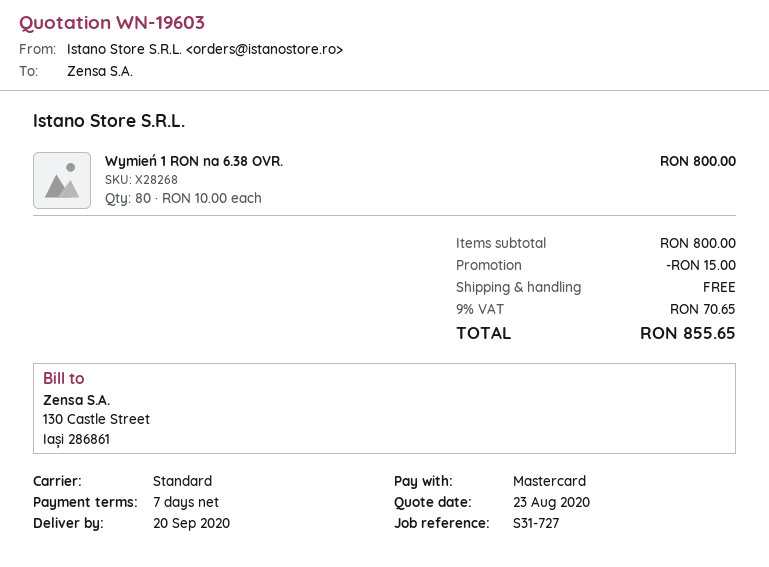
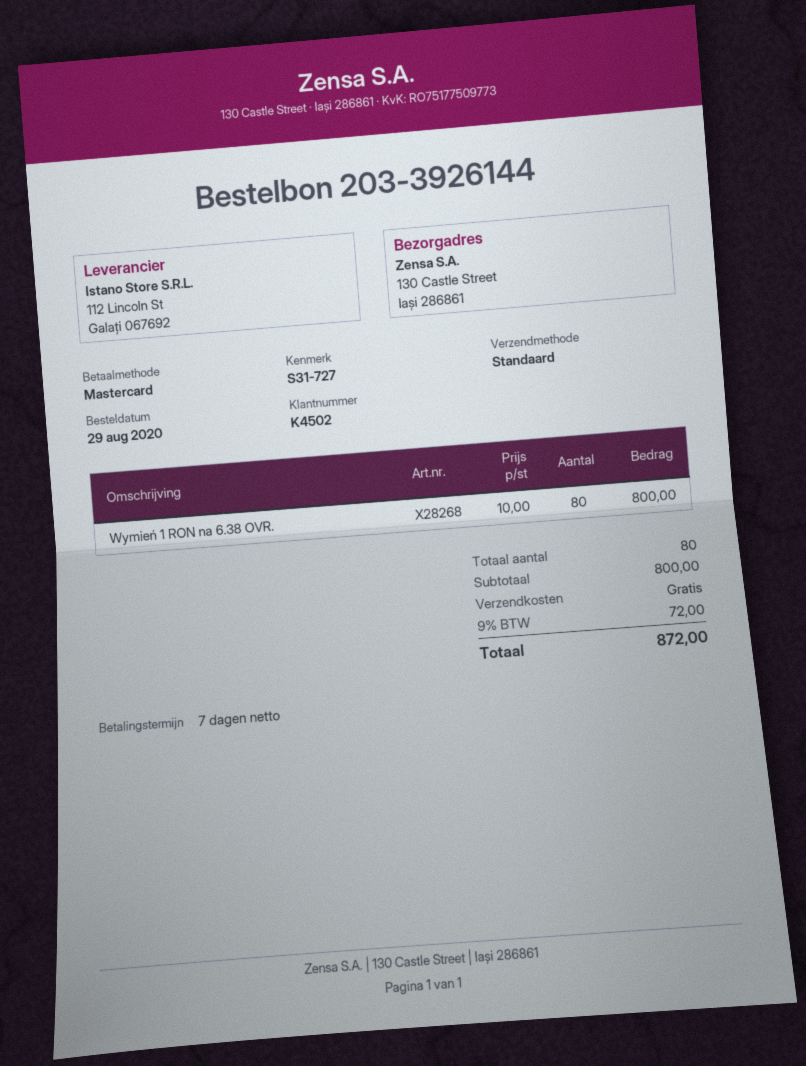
discount: 15.00 -> none
tax: 9% = 70.65 -> 9% = 72.00
total: 855.65 -> 872.00

